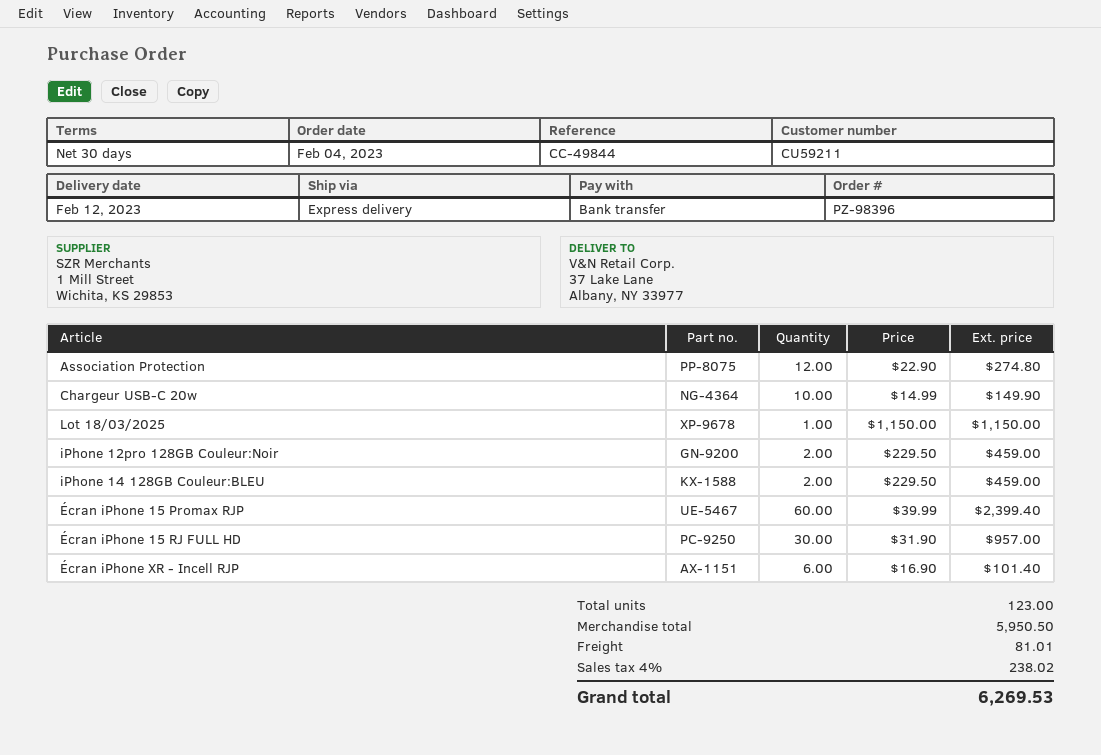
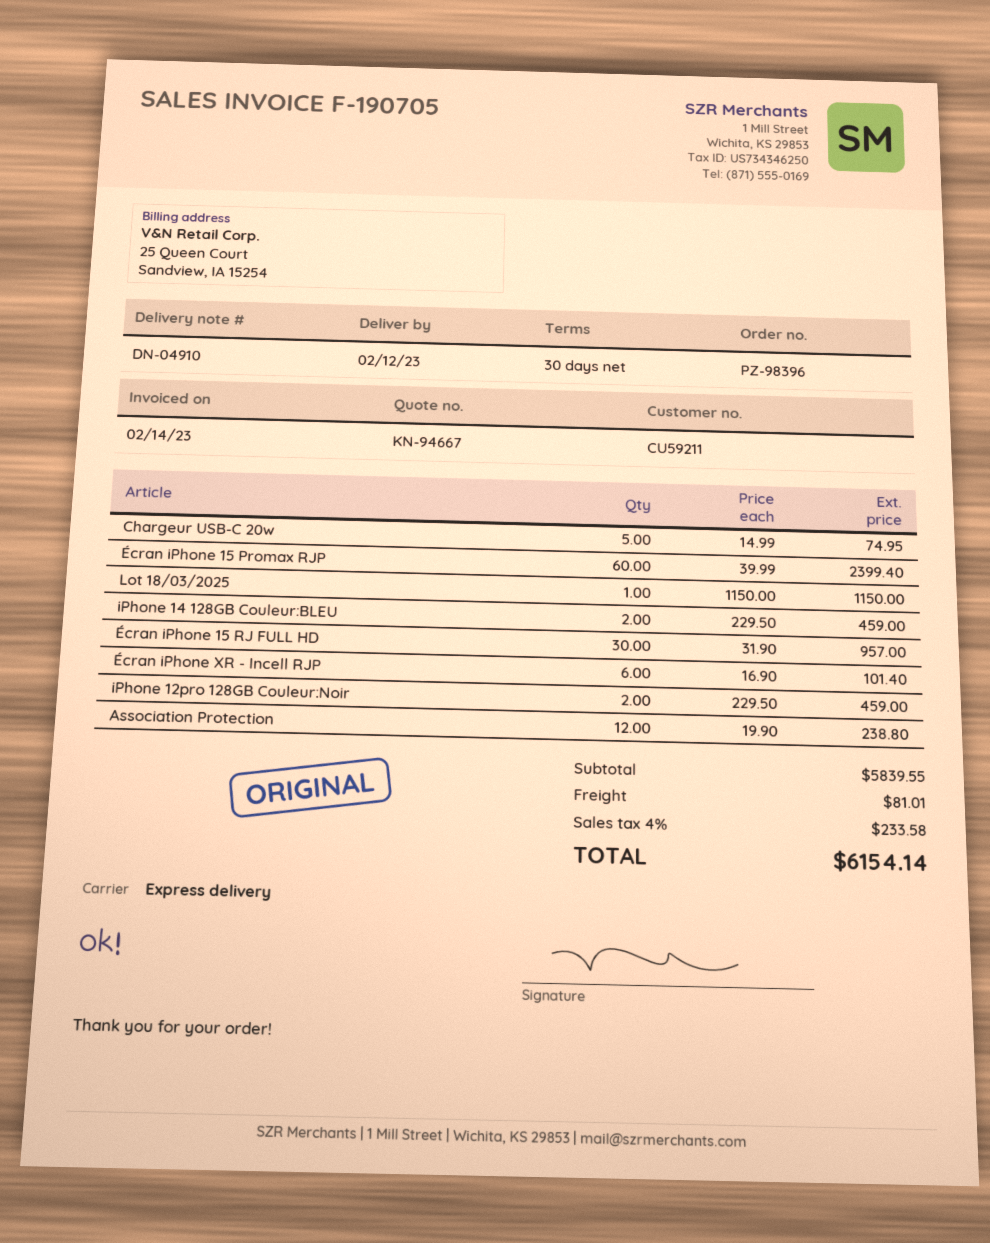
Association Protection: 12 x 22.90 = 274.80 -> 12 x 19.90 = 238.80
Chargeur USB-C 20w: 10 x 14.99 = 149.90 -> 5 x 14.99 = 74.95
subtotal: 5950.50 -> 5839.55
tax: 4% = 238.02 -> 4% = 233.58
total: 6269.53 -> 6154.14

